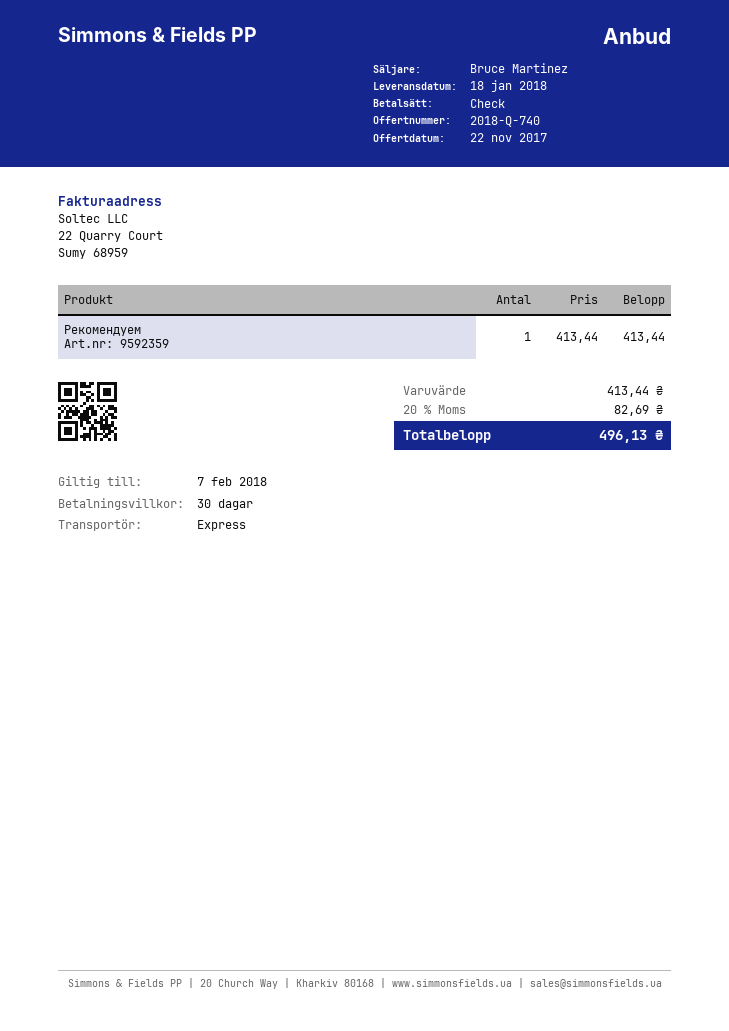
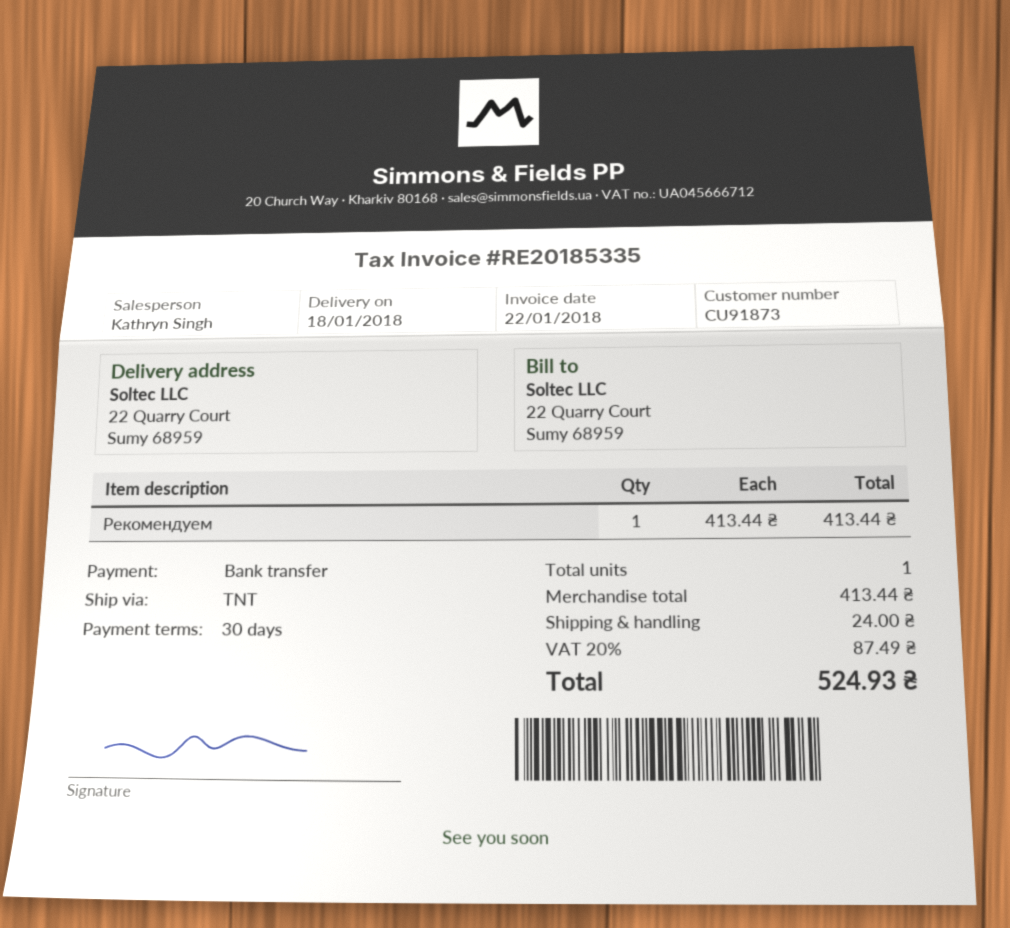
sales rep: Bruce Martinez -> Kathryn Singh
payment method: cheque -> bank transfer
shipping method: express -> TNT
shipping: none -> 24.00
tax: 20% = 82.69 -> 20% = 87.49
total: 496.13 -> 524.93

